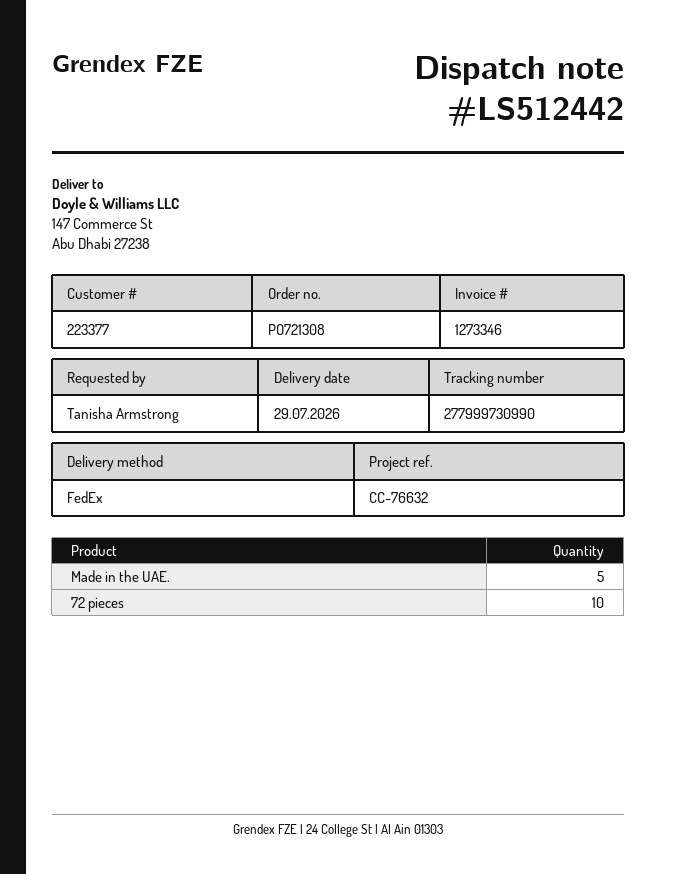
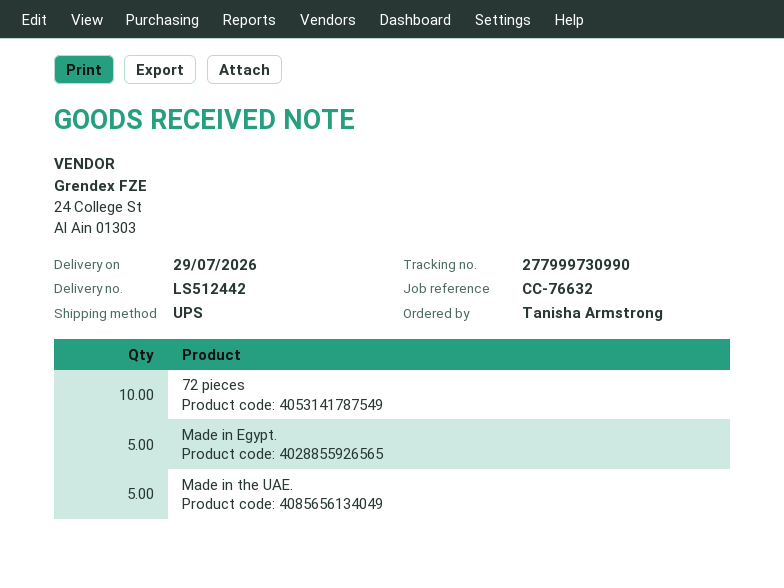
shipping method: FedEx -> UPS
Made in Egypt.: none -> 5

